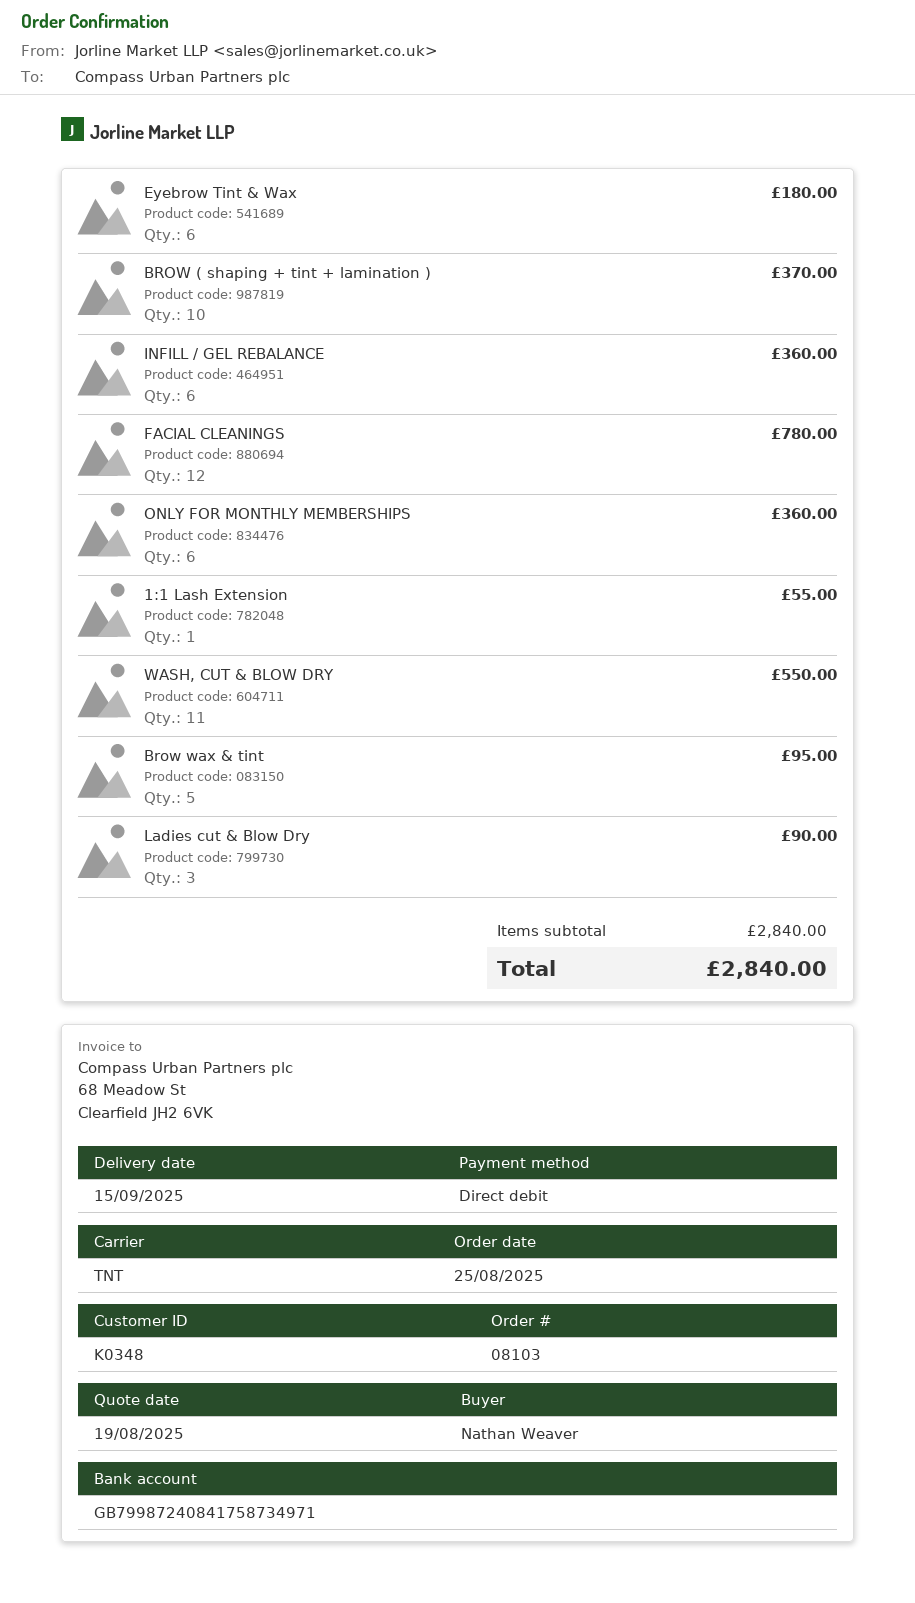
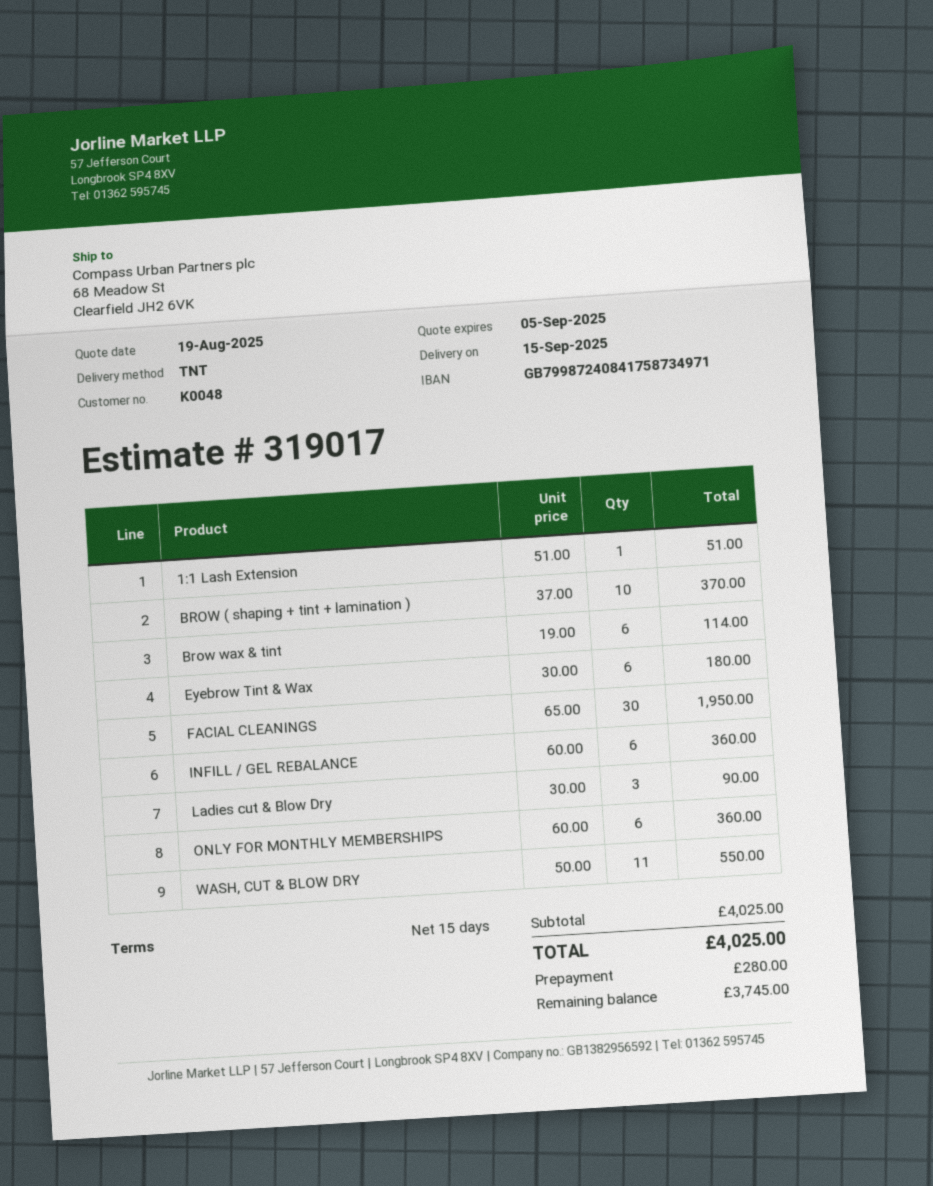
customer number: K0348 -> K0048
FACIAL CLEANINGS: 12 for 780.00 -> 30 for 1950.00
1:1 Lash Extension: 1 for 55.00 -> 1 for 51.00
Brow wax & tint: 5 for 95.00 -> 6 for 114.00
subtotal: 2840.00 -> 4025.00
total: 2840.00 -> 4025.00

